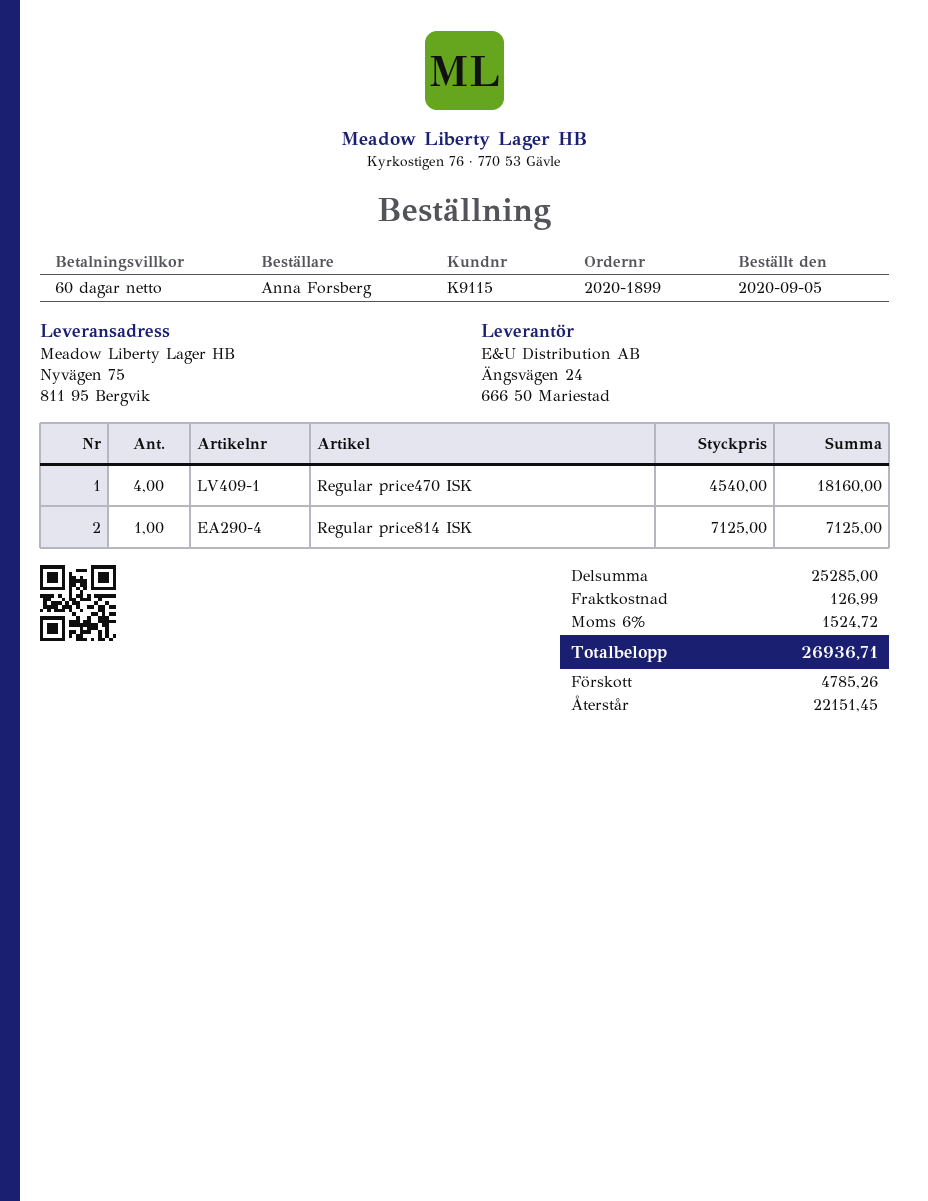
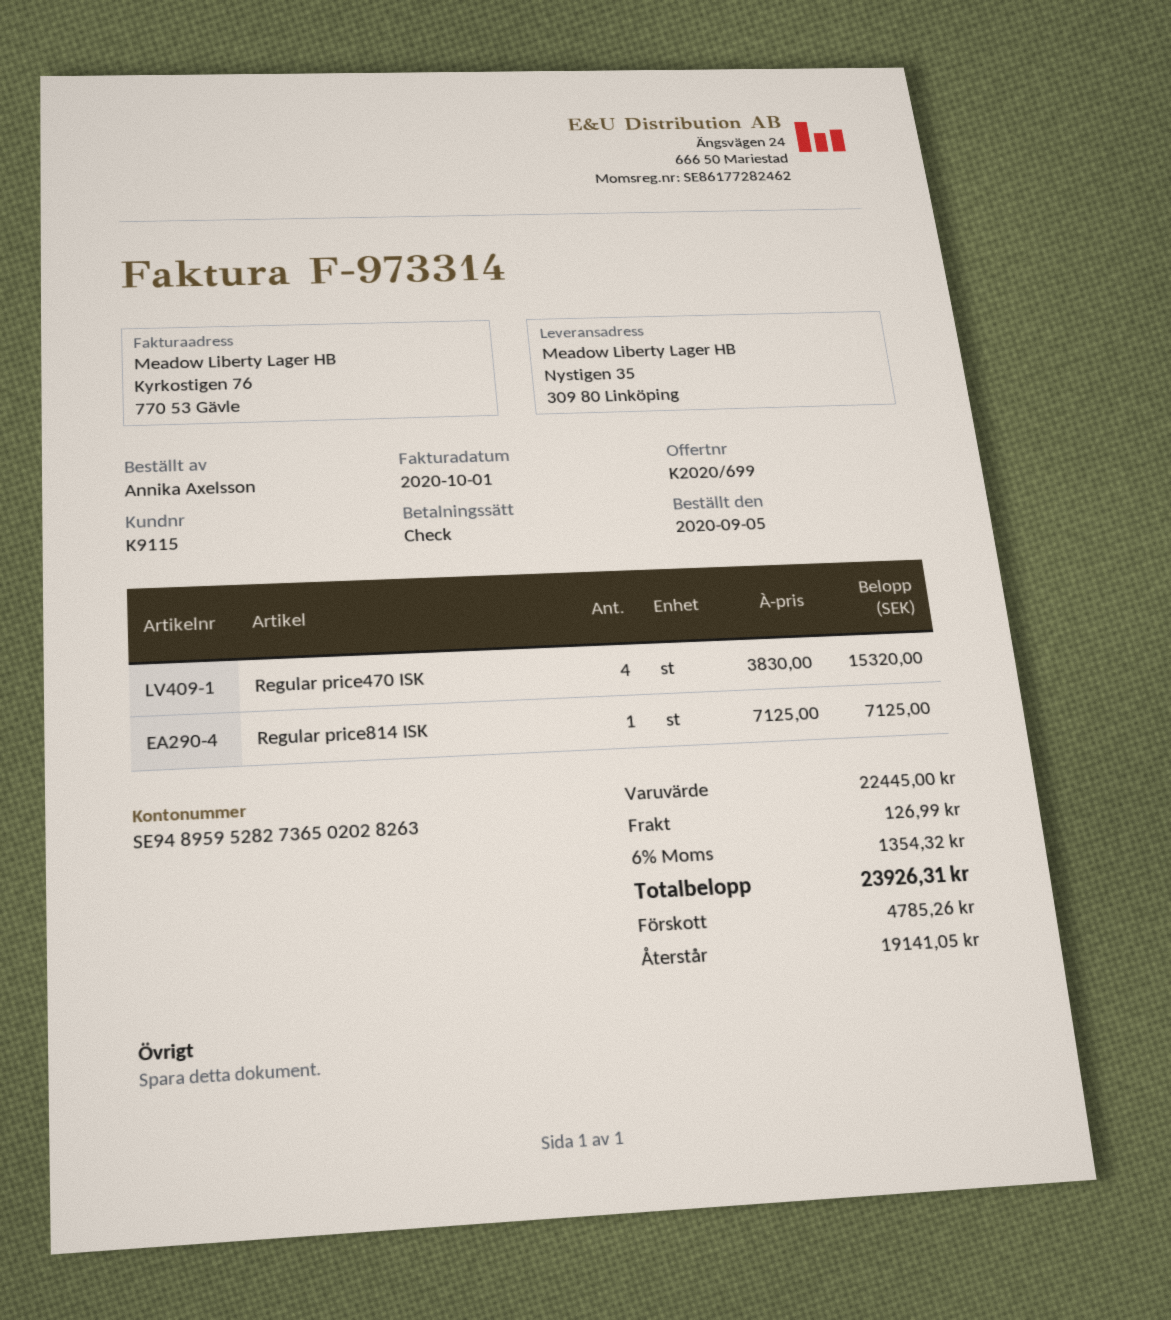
ordered by: Anna Forsberg -> Annika Axelsson
ship to: Nyvägen 75, 811 95 Bergvik -> Nystigen 35, 309 80 Linköping
Regular price470 ISK: 4 x 4540.00 = 18160.00 -> 4 x 3830.00 = 15320.00
subtotal: 25285.00 -> 22445.00
tax: 6% = 1524.72 -> 6% = 1354.32
total: 26936.71 -> 23926.31
balance: 22151.45 -> 19141.05

